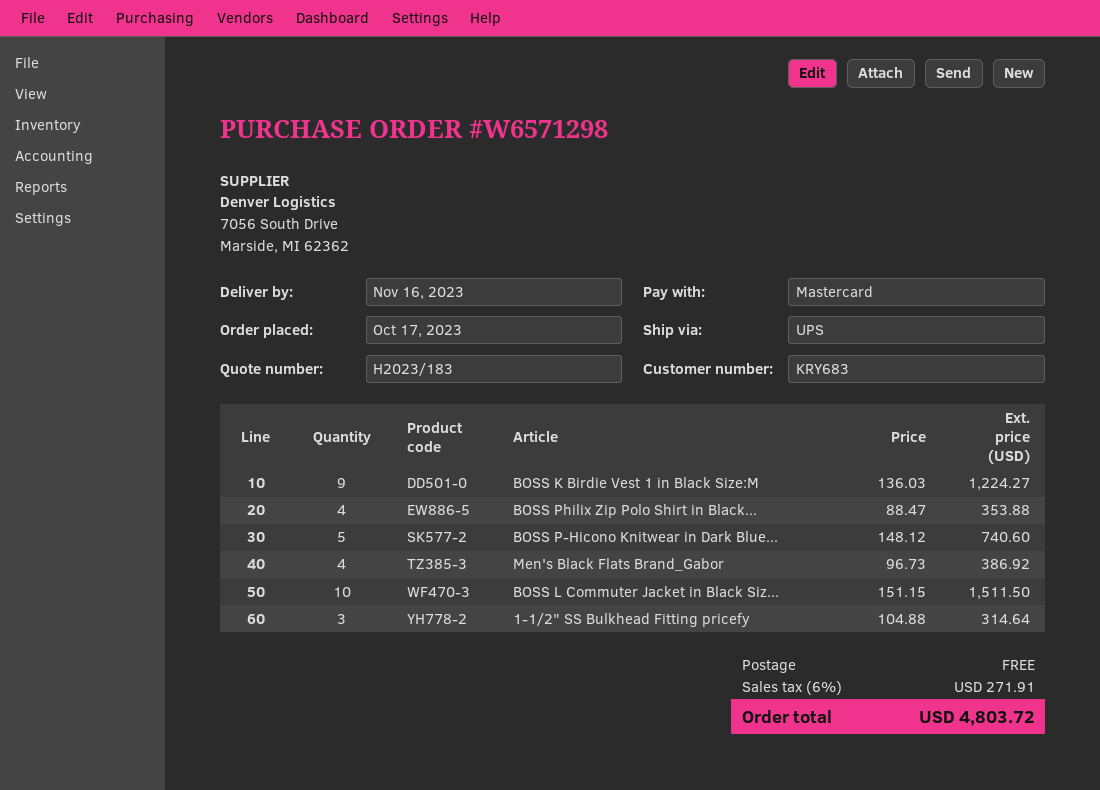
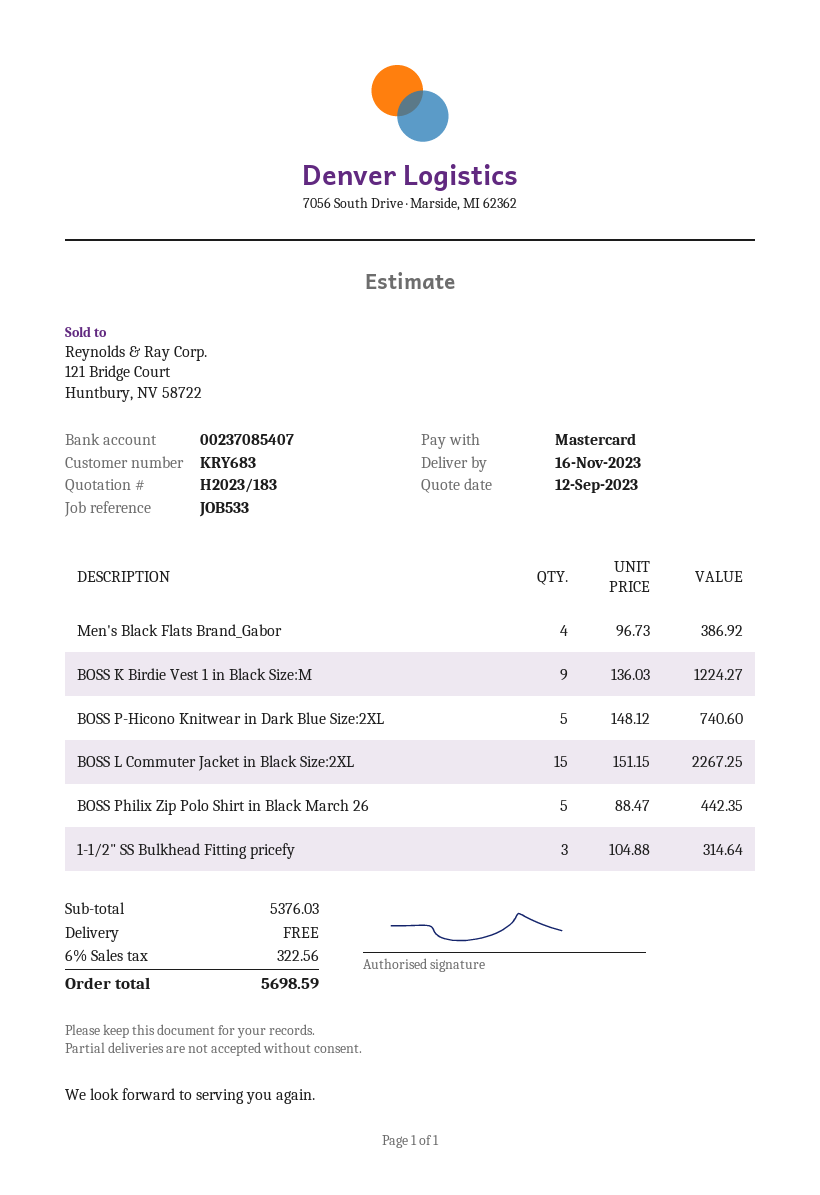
BOSS Philix Zip Polo Shirt in Black...: 4 x 88.47 = 353.88 -> 5 x 88.47 = 442.35
BOSS L Commuter Jacket in Black Siz...: 10 x 151.15 = 1511.50 -> 15 x 151.15 = 2267.25
tax: 6% = 271.91 -> 6% = 322.56
total: 4803.72 -> 5698.59

